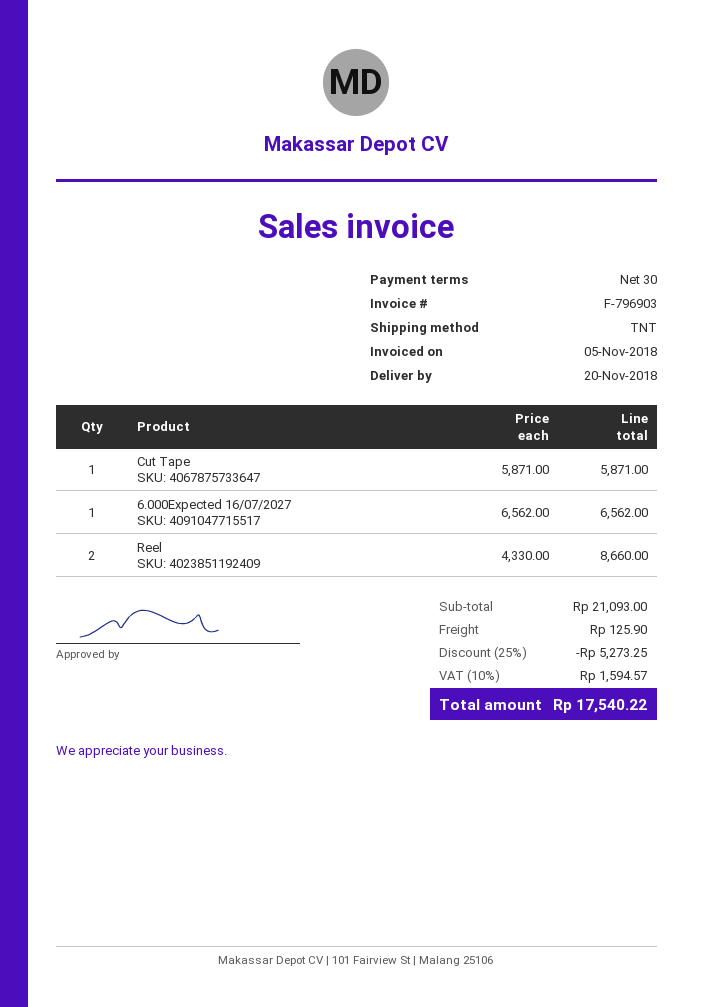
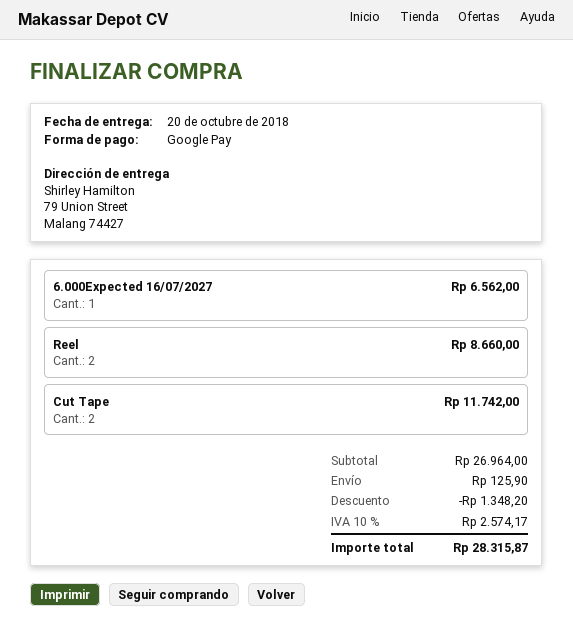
delivery date: 2018-11-20 -> 2018-10-20
Cut Tape: 1 for 5871.00 -> 2 for 11742.00
subtotal: 21093.00 -> 26964.00
discount: 5273.25 -> 1348.20
tax: 10% = 1594.57 -> 10% = 2574.17
total: 17540.22 -> 28315.87

